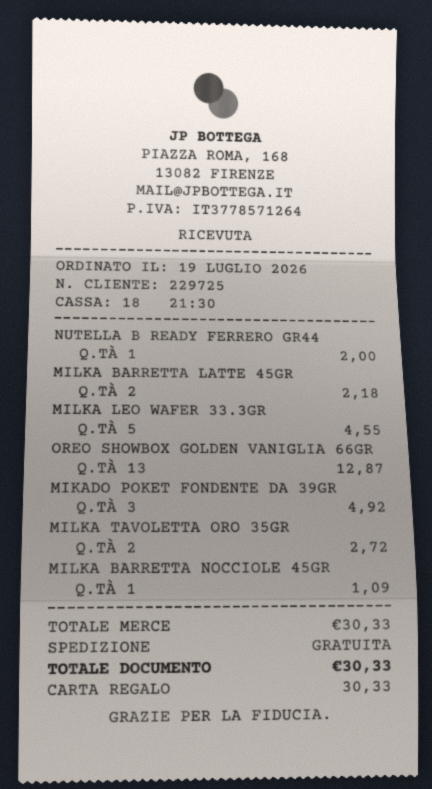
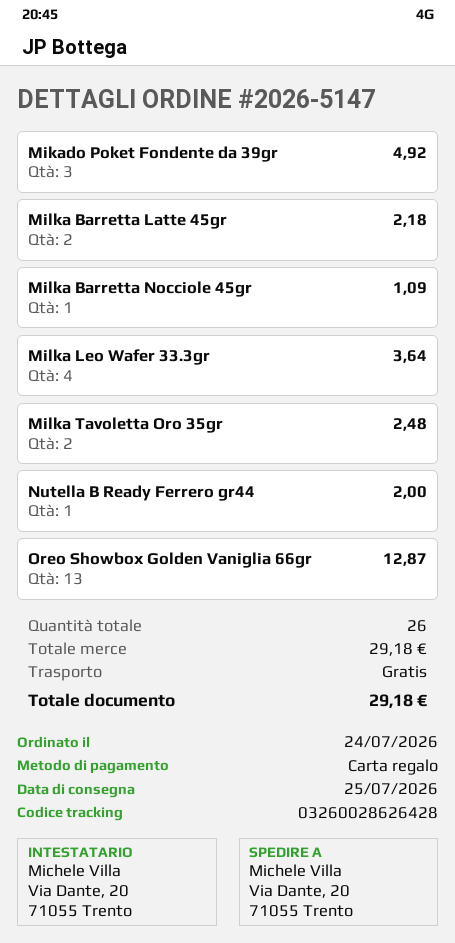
order date: 2026-07-19 -> 2026-07-24
MILKA LEO WAFER 33.3GR: 5 for 4.55 -> 4 for 3.64
MILKA TAVOLETTA ORO 35GR: 2 for 2.72 -> 2 for 2.48
subtotal: 30.33 -> 29.18
total: 30.33 -> 29.18

